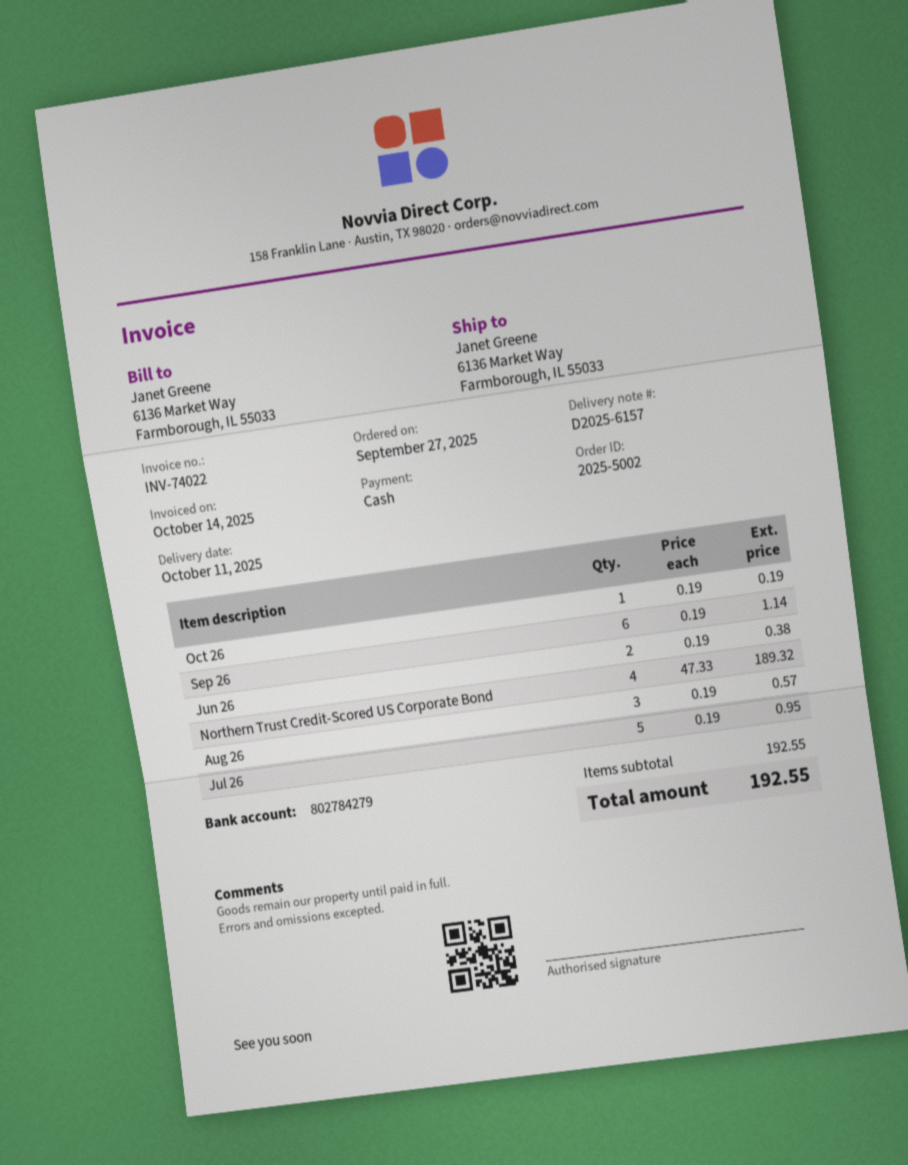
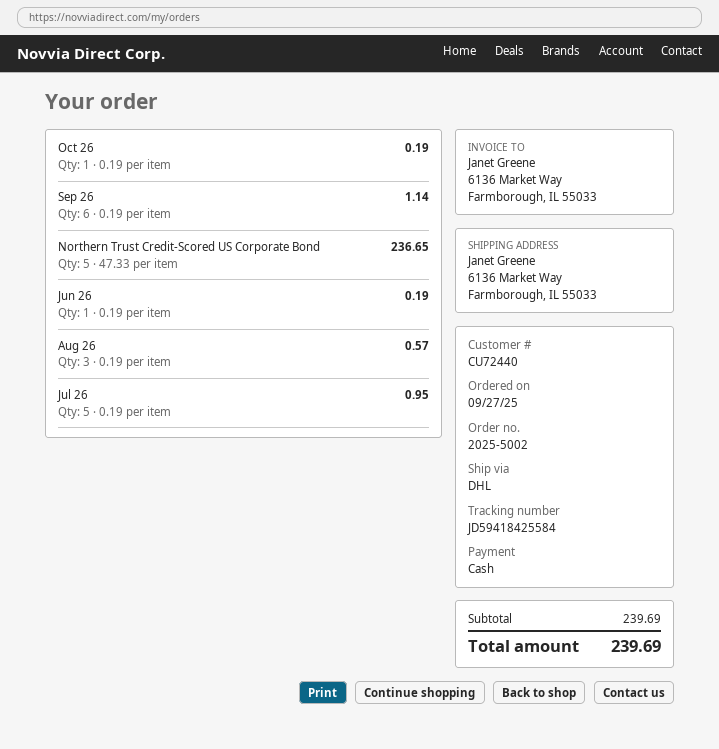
Jun 26: 2 x 0.19 = 0.38 -> 1 x 0.19 = 0.19
Northern Trust Credit-Scored US Corporate Bond: 4 x 47.33 = 189.32 -> 5 x 47.33 = 236.65
subtotal: 192.55 -> 239.69
total: 192.55 -> 239.69

